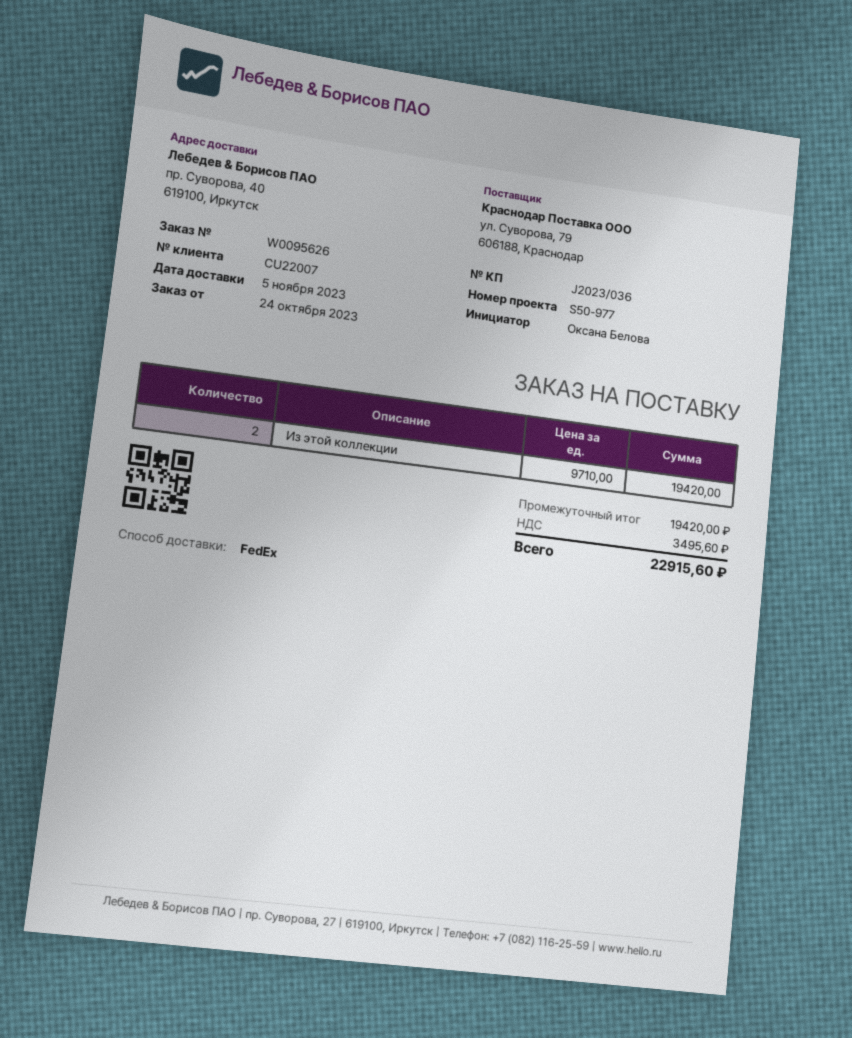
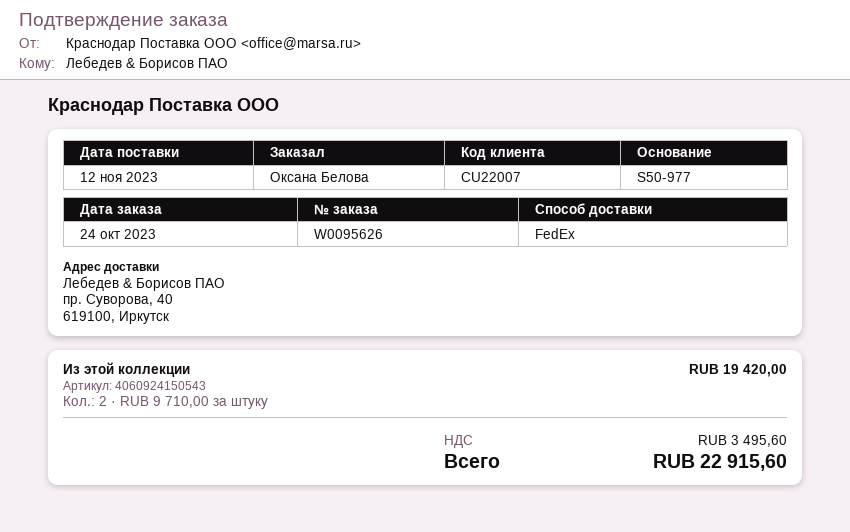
delivery date: 2023-11-05 -> 2023-11-12

